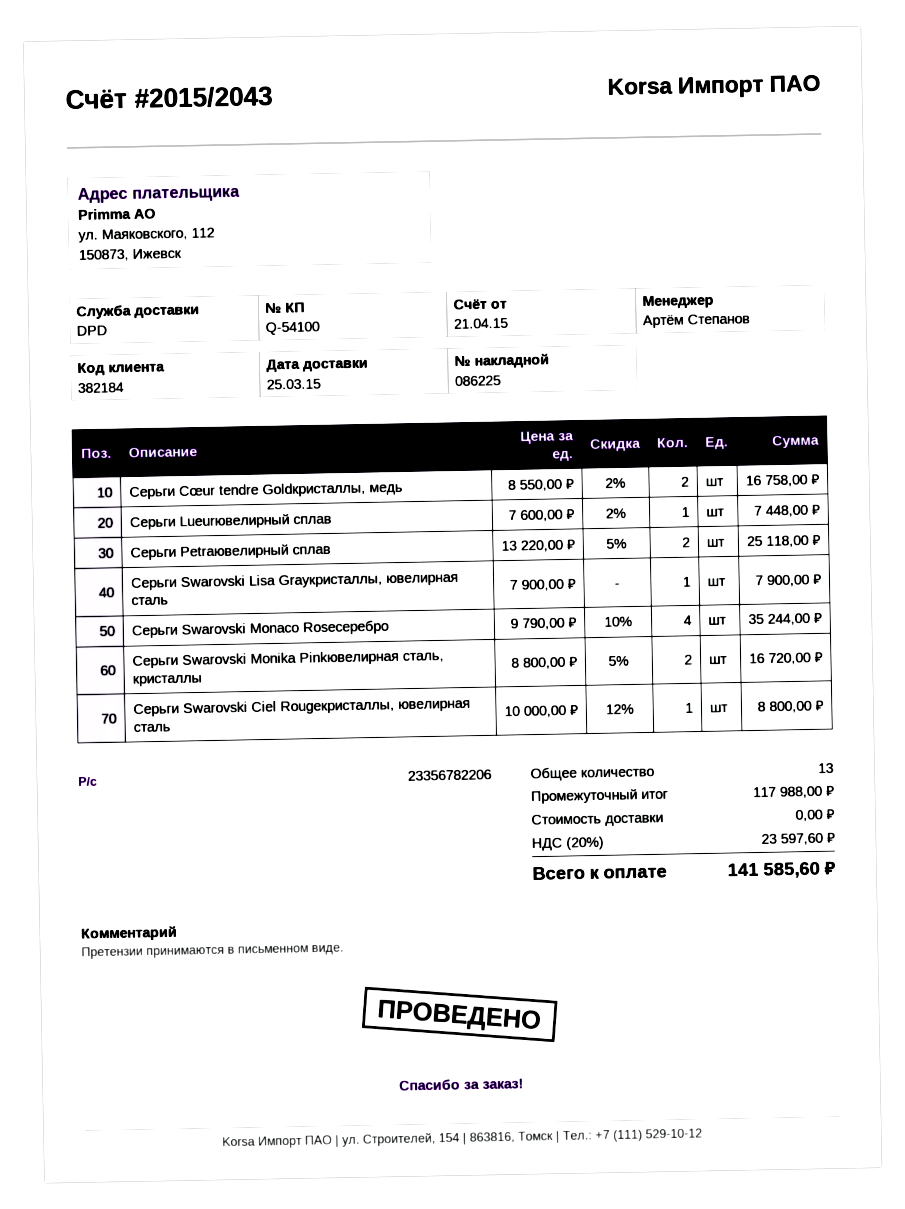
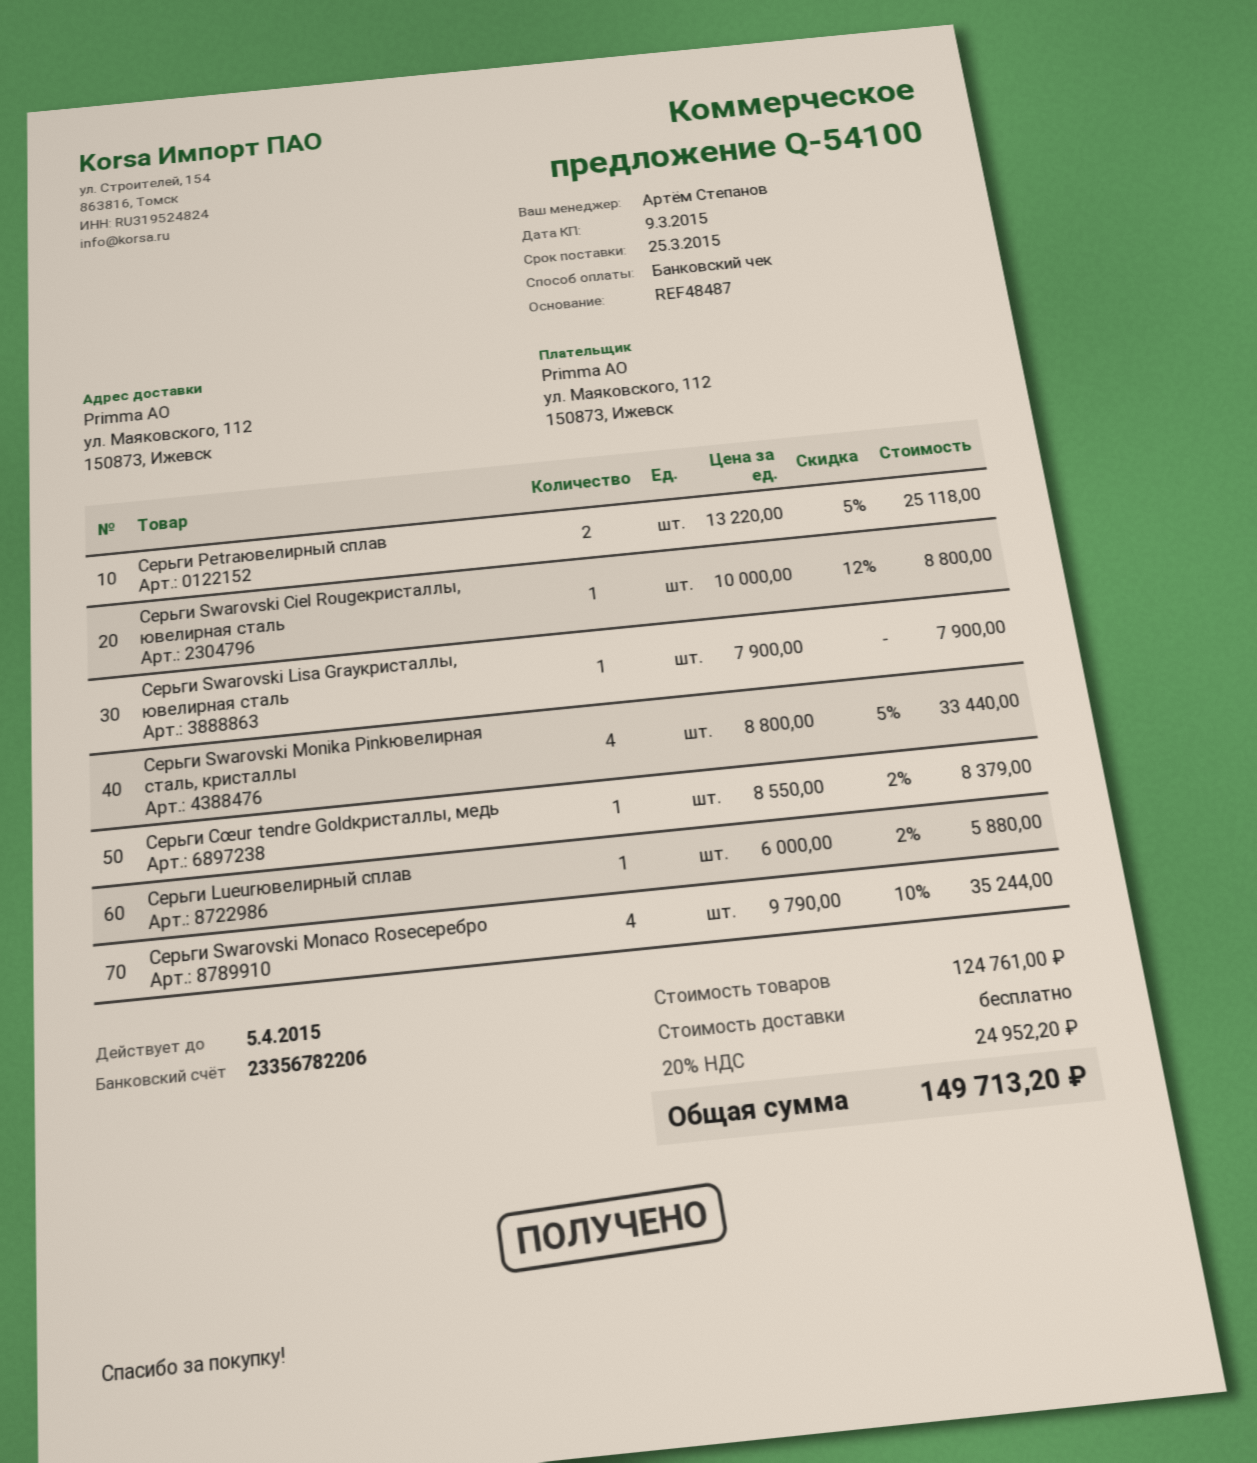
Серьги Cœur tendre Goldкристаллы, медь: 2 x 8550.00 - 2% = 16758.00 -> 1 x 8550.00 - 2% = 8379.00
Серьги Lueurювелирный сплав: 1 x 7600.00 - 2% = 7448.00 -> 1 x 6000.00 - 2% = 5880.00
Серьги Swarovski Monika Pinkювелирная сталь, кристаллы: 2 x 8800.00 - 5% = 16720.00 -> 4 x 8800.00 - 5% = 33440.00
subtotal: 117988.00 -> 124761.00
tax: 20% = 23597.60 -> 20% = 24952.20
total: 141585.60 -> 149713.20

